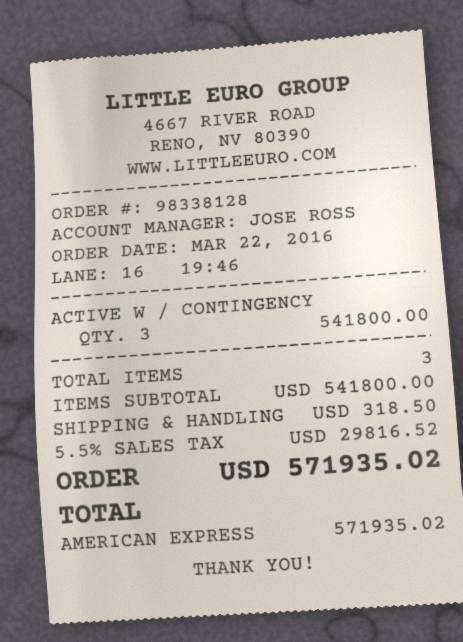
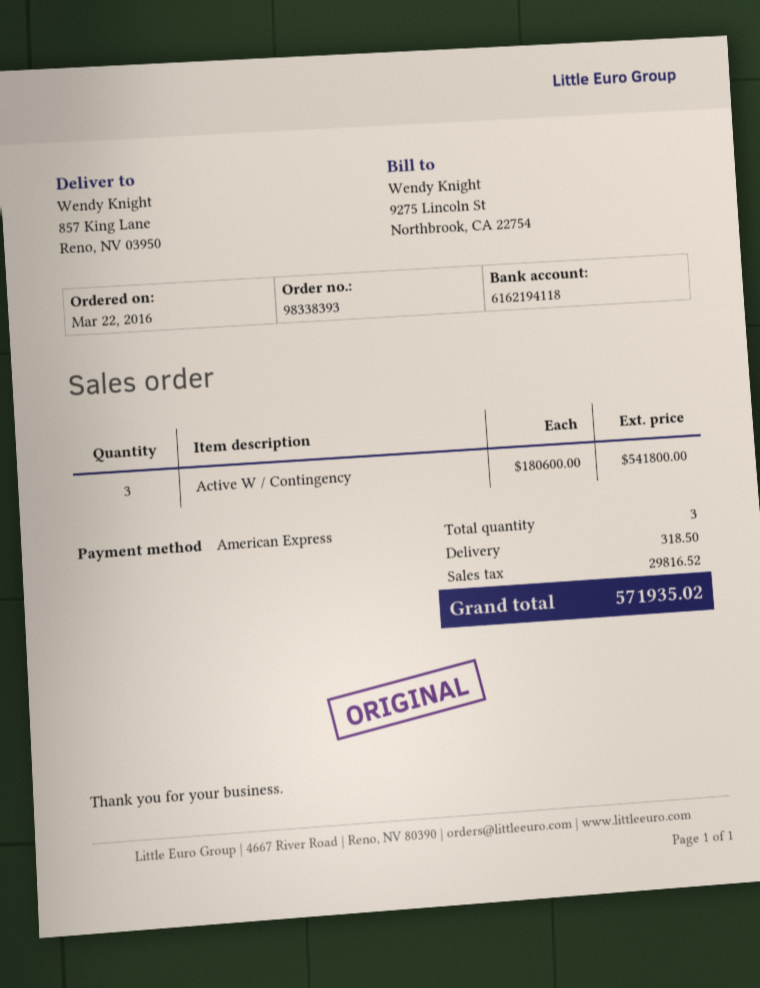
order number: 98338128 -> 98338393

